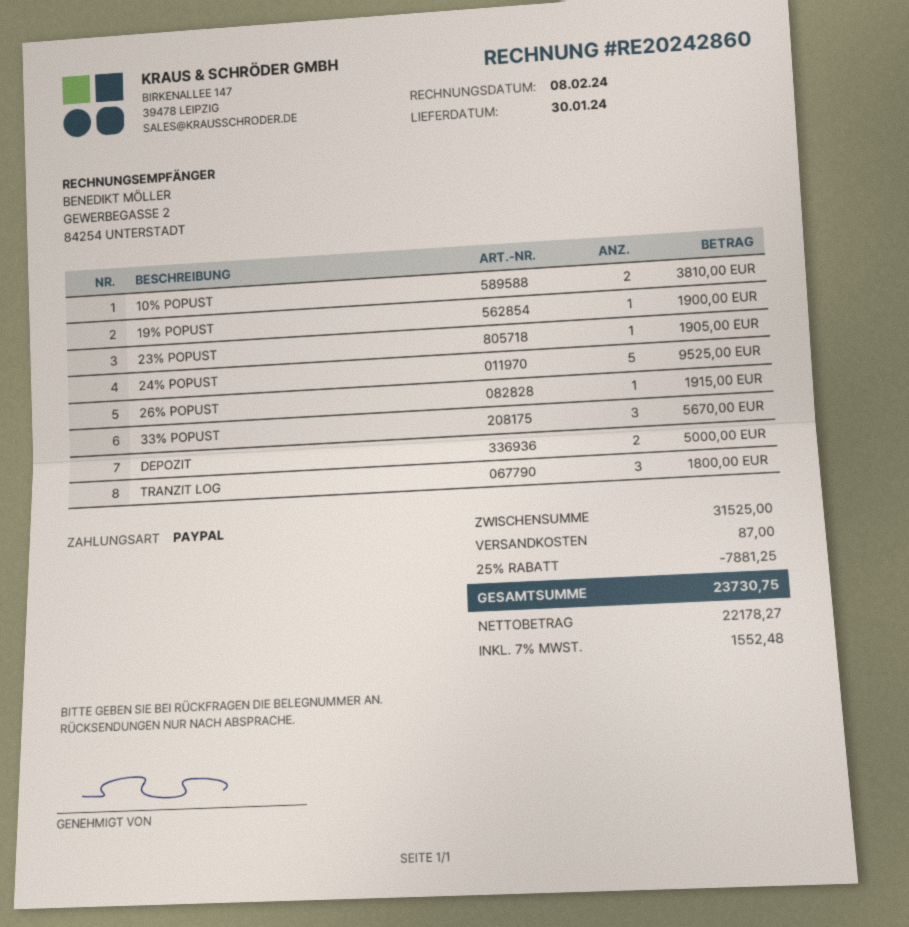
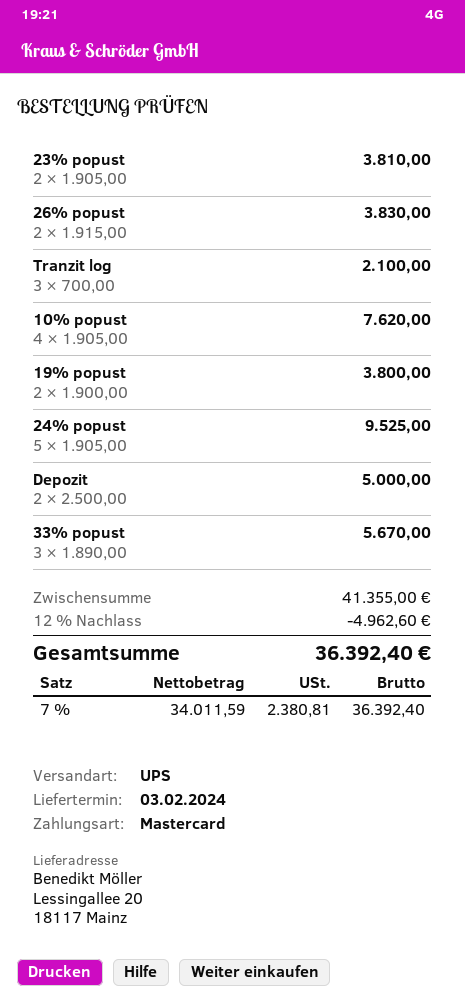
delivery date: 2024-01-30 -> 2024-02-03
payment method: PayPal -> Mastercard
10% POPUST: 2 for 3810.00 -> 4 for 7620.00
19% POPUST: 1 for 1900.00 -> 2 for 3800.00
23% POPUST: 1 for 1905.00 -> 2 for 3810.00
26% POPUST: 1 for 1915.00 -> 2 for 3830.00
TRANZIT LOG: 3 for 1800.00 -> 3 for 2100.00
subtotal: 31525.00 -> 41355.00
discount: 25% = 7881.25 -> 12% = 4962.60
shipping: 87.00 -> none
net: 22178.27 -> 34011.59
tax: 7% = 1552.48 -> 7% = 2380.81
total: 23730.75 -> 36392.40

